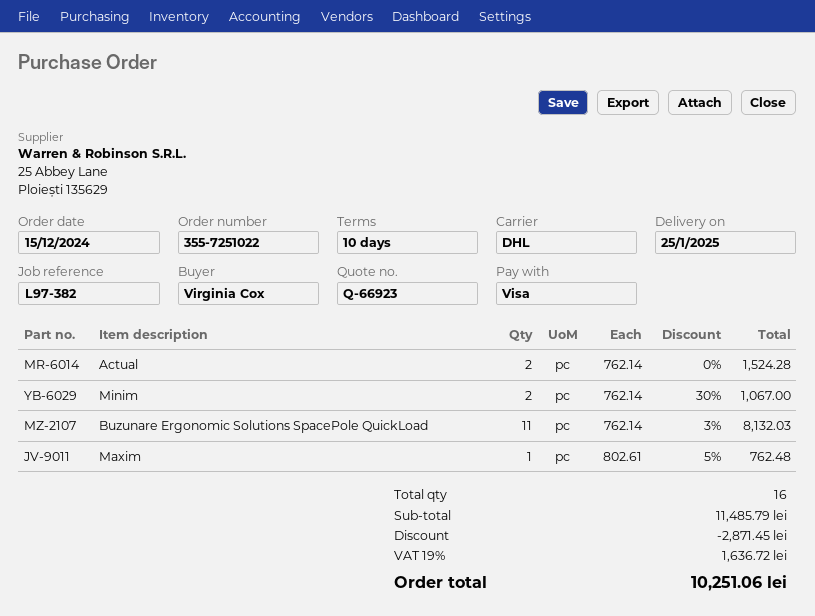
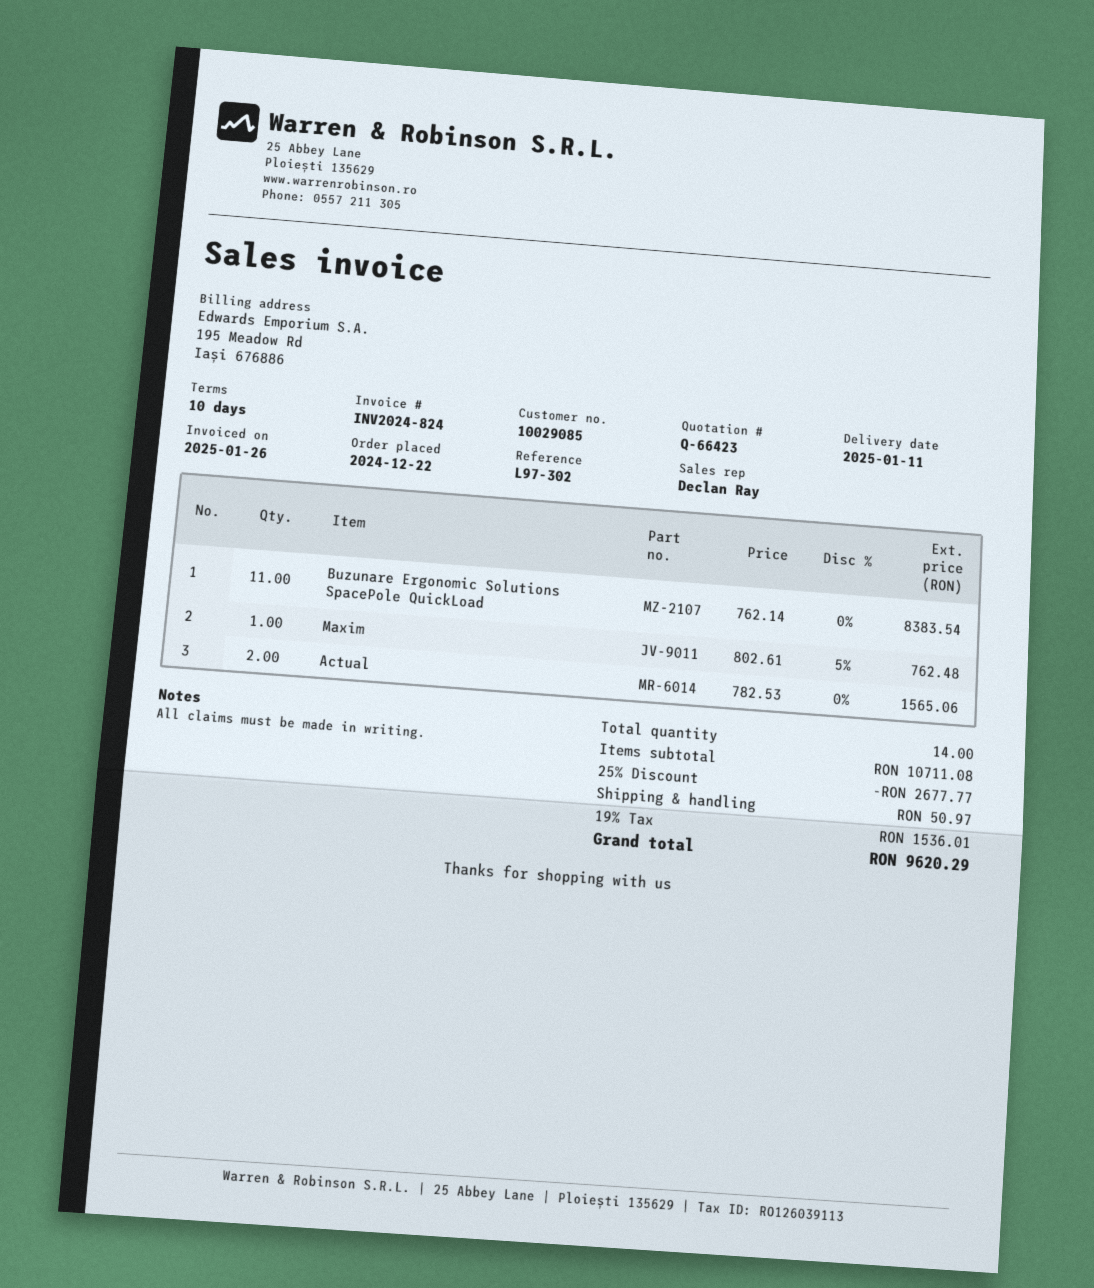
quote number: Q-66923 -> Q-66423
order date: 2024-12-15 -> 2024-12-22
delivery date: 2025-01-25 -> 2025-01-11
reference: L97-382 -> L97-302
Actual: 2 x 762.14 = 1524.28 -> 2 x 782.53 = 1565.06
Minim: 2 x 762.14 - 30% = 1067.00 -> none
Buzunare Ergonomic Solutions SpacePole QuickLoad: 11 x 762.14 - 3% = 8132.03 -> 11 x 762.14 = 8383.54
total quantity: 16 -> 14
subtotal: 11485.79 -> 10711.08
discount: 2871.45 -> 2677.77
shipping: none -> 50.97
tax: 19% = 1636.72 -> 19% = 1536.01
total: 10251.06 -> 9620.29

